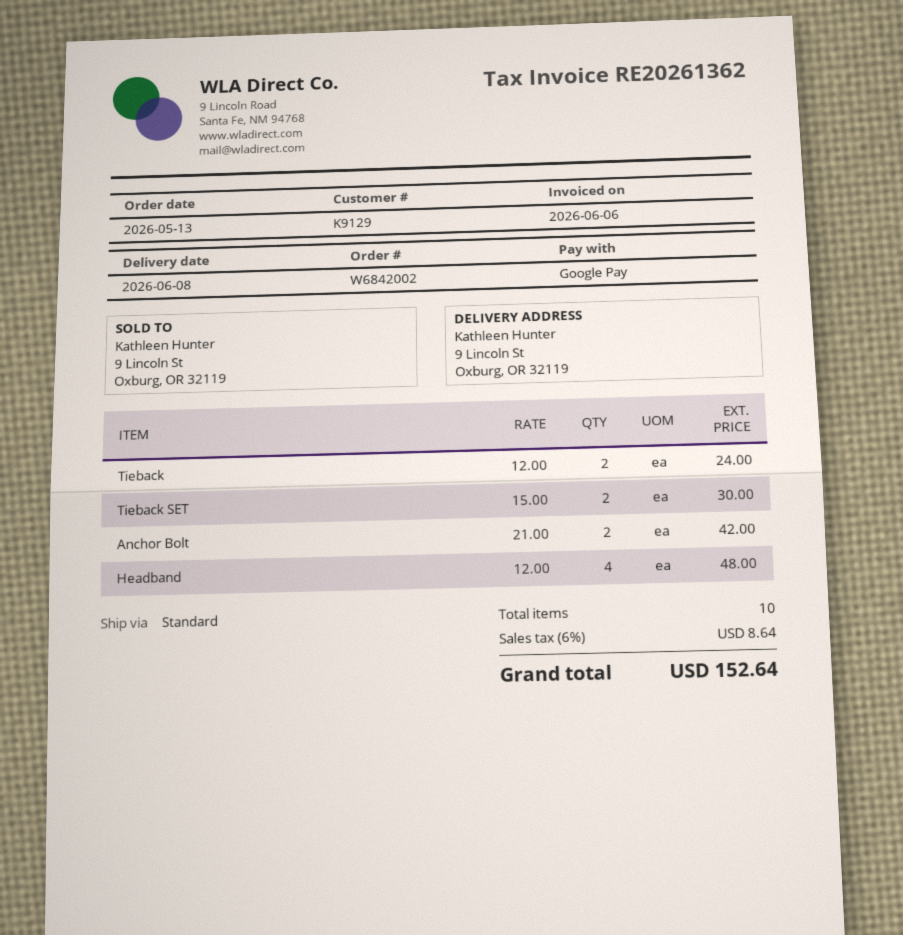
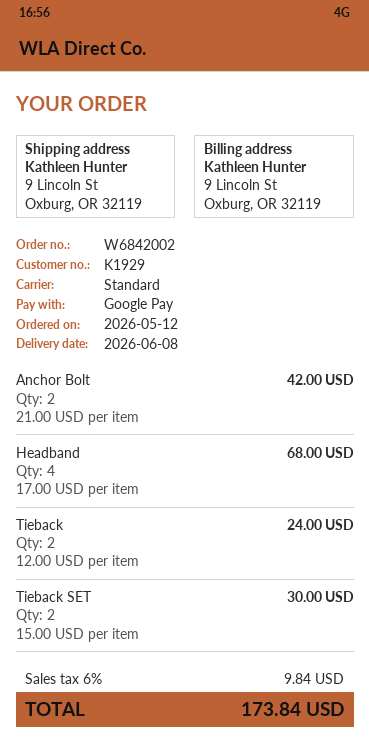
order date: 2026-05-13 -> 2026-05-12
customer number: K9129 -> K1929
Headband: 4 x 12.00 = 48.00 -> 4 x 17.00 = 68.00
tax: 6% = 8.64 -> 6% = 9.84
total: 152.64 -> 173.84

